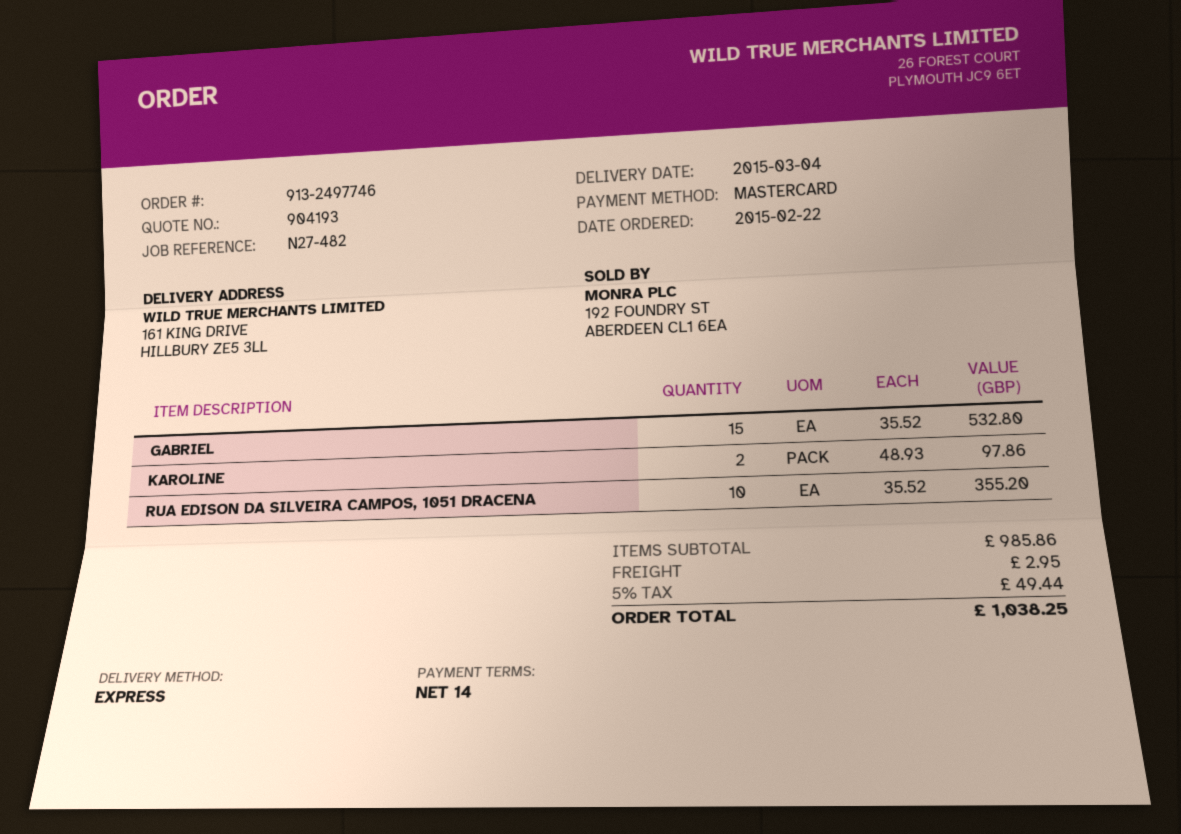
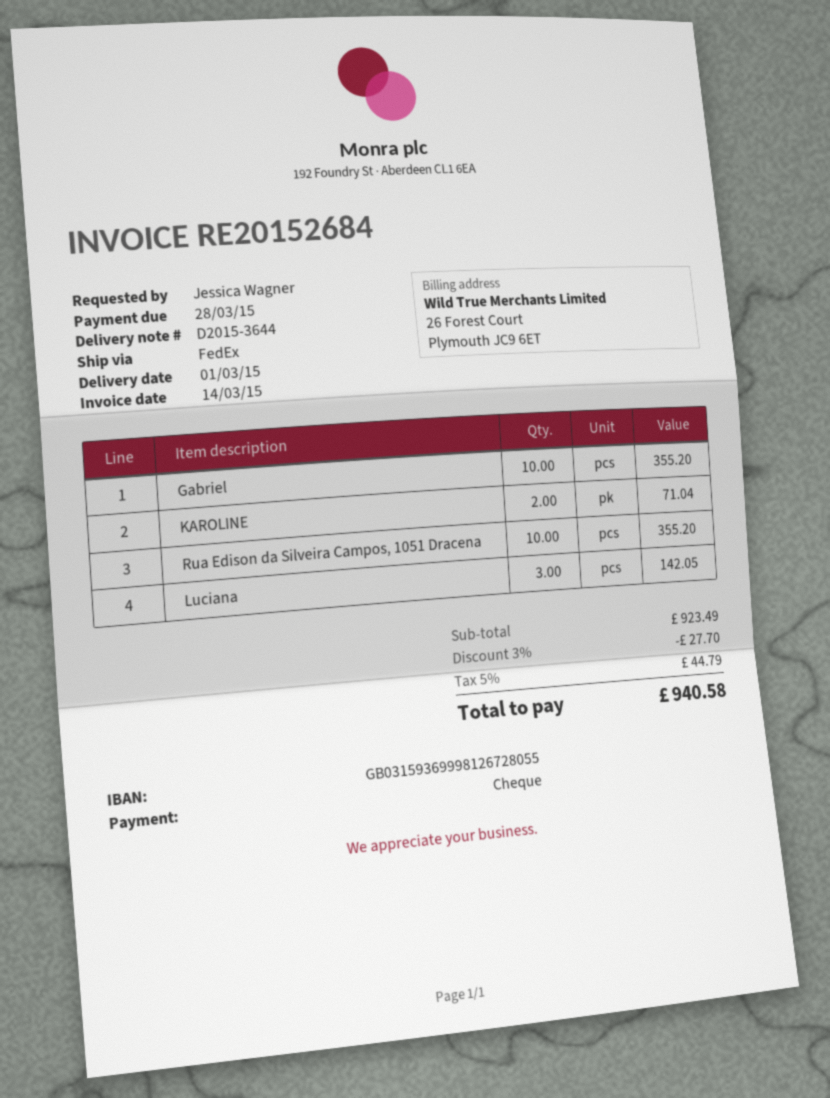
delivery date: 2015-03-04 -> 2015-03-01
payment method: Mastercard -> cheque
shipping method: express -> FedEx
GABRIEL: 15 for 532.80 -> 10 for 355.20
KAROLINE: 2 for 97.86 -> 2 for 71.04
Luciana: none -> 3 for 142.05
subtotal: 985.86 -> 923.49
discount: none -> 3% = 27.70
shipping: 2.95 -> none
tax: 5% = 49.44 -> 5% = 44.79
total: 1038.25 -> 940.58

